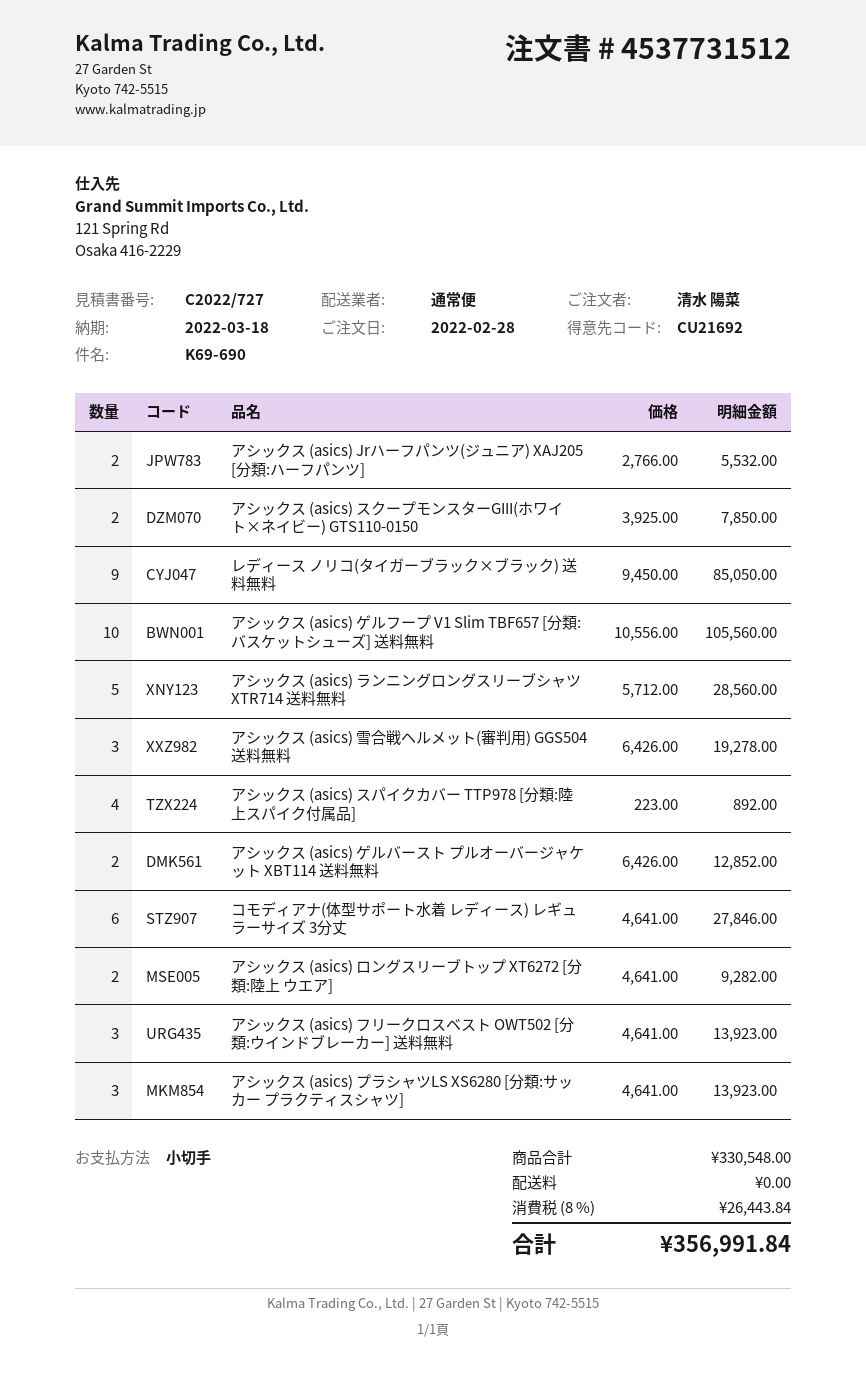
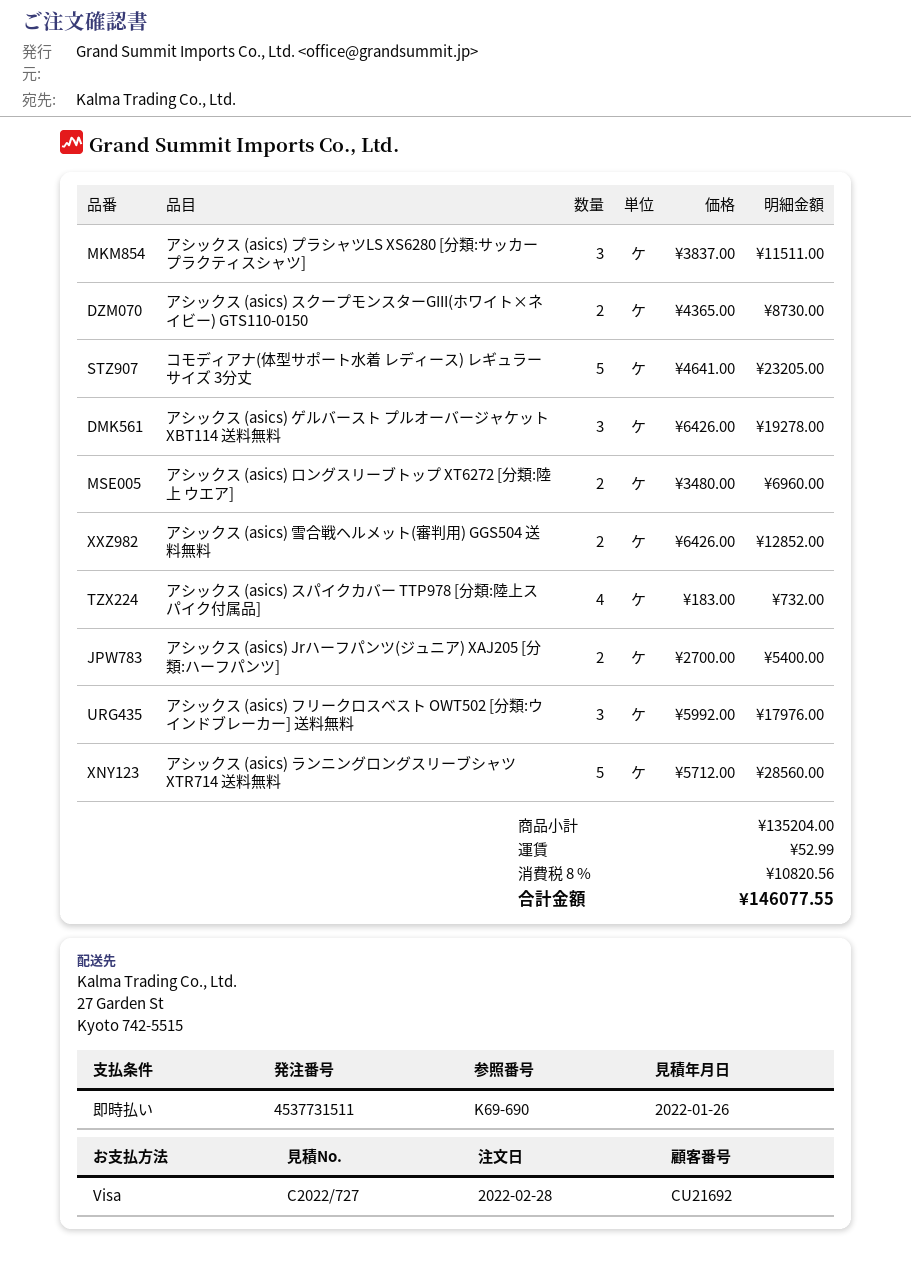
order number: 4537731512 -> 4537731511
payment method: cheque -> Visa
アシックス (asics) Jrハーフパンツ(ジュニア) XAJ205 [分類:ハーフパンツ]: 2 x 2766.00 = 5532.00 -> 2 x 2700.00 = 5400.00
アシックス (asics) スクープモンスターGIII(ホワイト×ネイビー) GTS110-0150: 2 x 3925.00 = 7850.00 -> 2 x 4365.00 = 8730.00
レディース ノリコ(タイガーブラック×ブラック) 送料無料: 9 x 9450.00 = 85050.00 -> none
アシックス (asics) ゲルフープ V1 Slim TBF657 [分類:バスケットシューズ] 送料無料: 10 x 10556.00 = 105560.00 -> none
アシックス (asics) 雪合戦ヘルメット(審判用) GGS504 送料無料: 3 x 6426.00 = 19278.00 -> 2 x 6426.00 = 12852.00
アシックス (asics) スパイクカバー TTP978 [分類:陸上スパイク付属品]: 4 x 223.00 = 892.00 -> 4 x 183.00 = 732.00
アシックス (asics) ゲルバースト プルオーバージャケット XBT114 送料無料: 2 x 6426.00 = 12852.00 -> 3 x 6426.00 = 19278.00
コモディアナ(体型サポート水着 レディース) レギュラーサイズ 3分丈: 6 x 4641.00 = 27846.00 -> 5 x 4641.00 = 23205.00
アシックス (asics) ロングスリーブトップ XT6272 [分類:陸上 ウエア]: 2 x 4641.00 = 9282.00 -> 2 x 3480.00 = 6960.00
アシックス (asics) フリークロスベスト OWT502 [分類:ウインドブレーカー] 送料無料: 3 x 4641.00 = 13923.00 -> 3 x 5992.00 = 17976.00
アシックス (asics) プラシャツLS XS6280 [分類:サッカー プラクティスシャツ]: 3 x 4641.00 = 13923.00 -> 3 x 3837.00 = 11511.00
subtotal: 330548.00 -> 135204.00
shipping: 0.00 -> 52.99
tax: 8% = 26443.84 -> 8% = 10820.56
total: 356991.84 -> 146077.55

